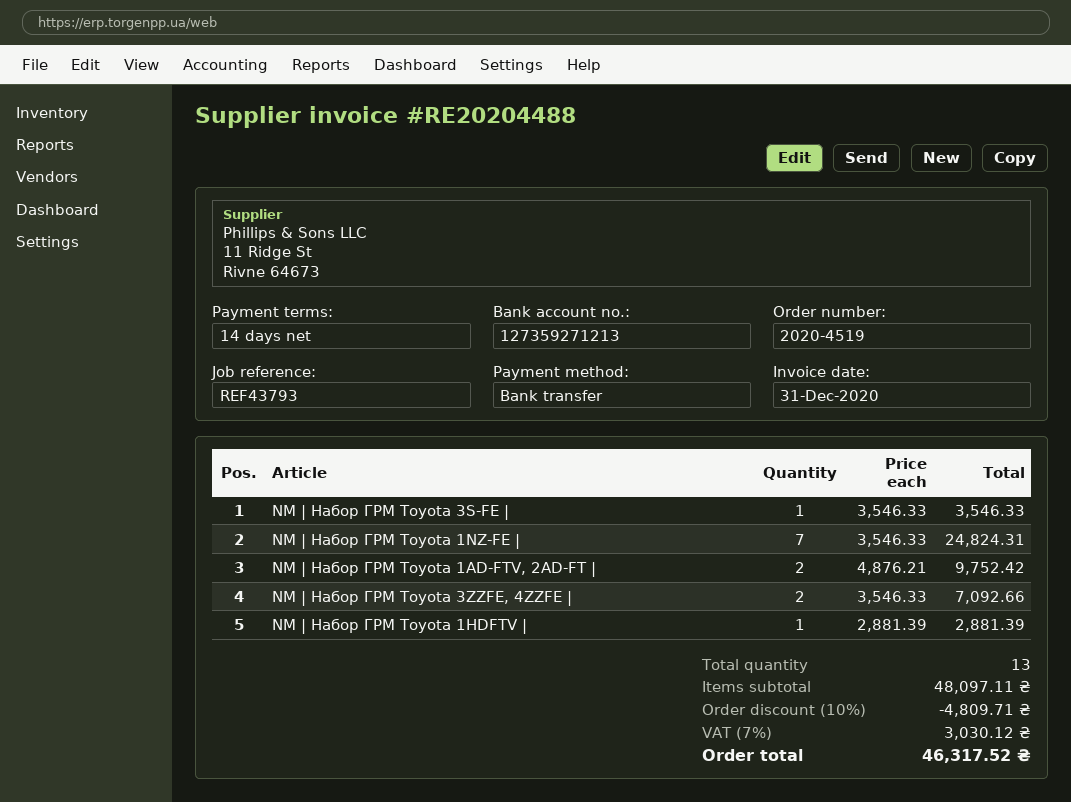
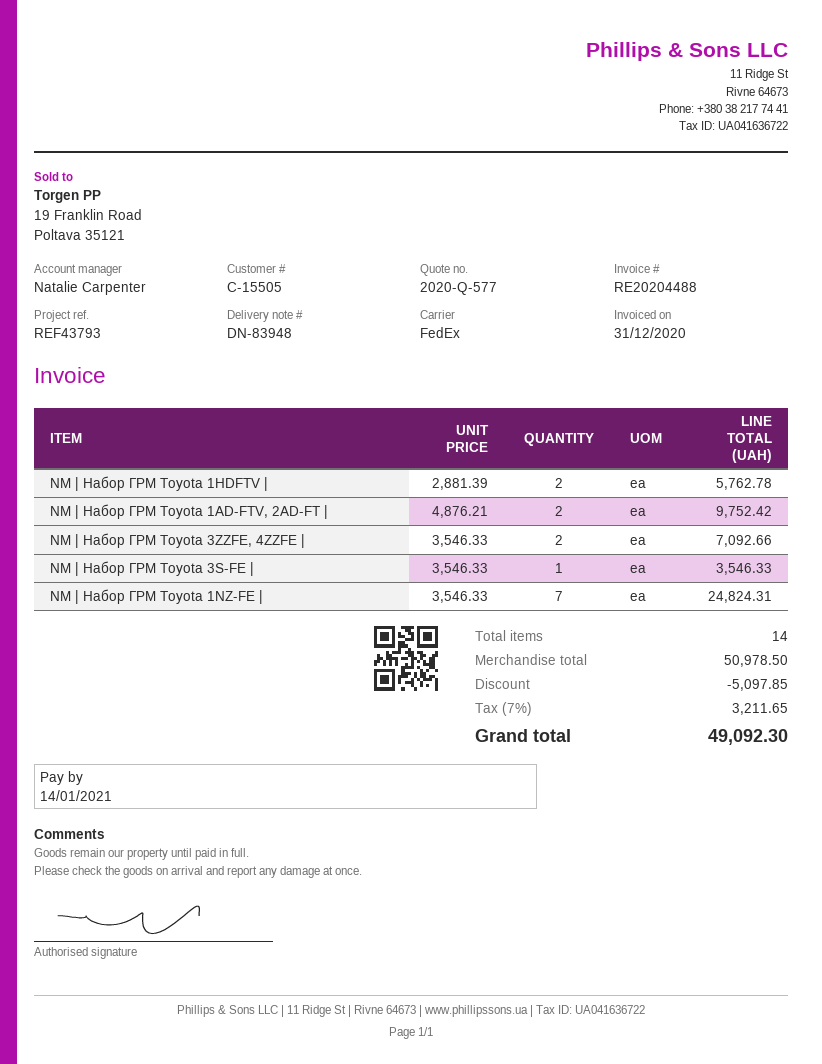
NM | Набор ГРМ Toyota 1HDFTV |: 1 x 2881.39 = 2881.39 -> 2 x 2881.39 = 5762.78
total quantity: 13 -> 14
subtotal: 48097.11 -> 50978.50
discount: 4809.71 -> 5097.85
tax: 7% = 3030.12 -> 7% = 3211.65
total: 46317.52 -> 49092.30

